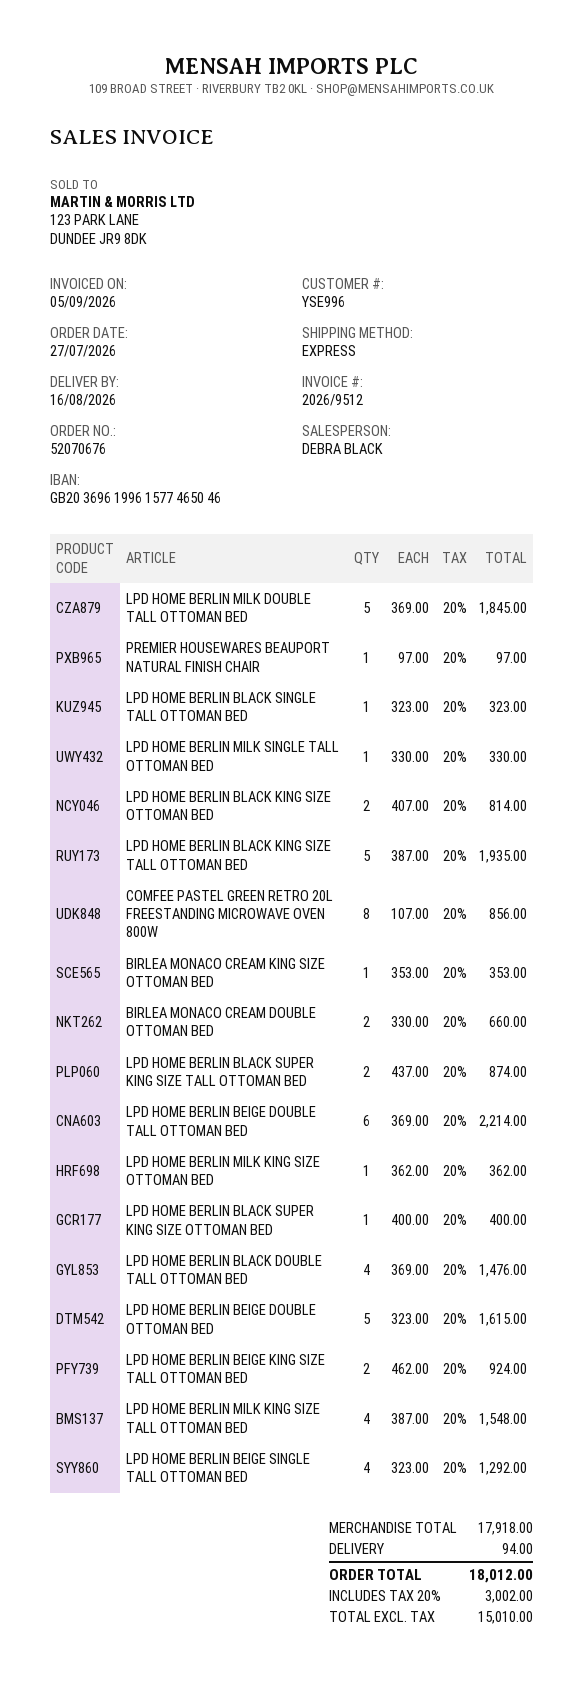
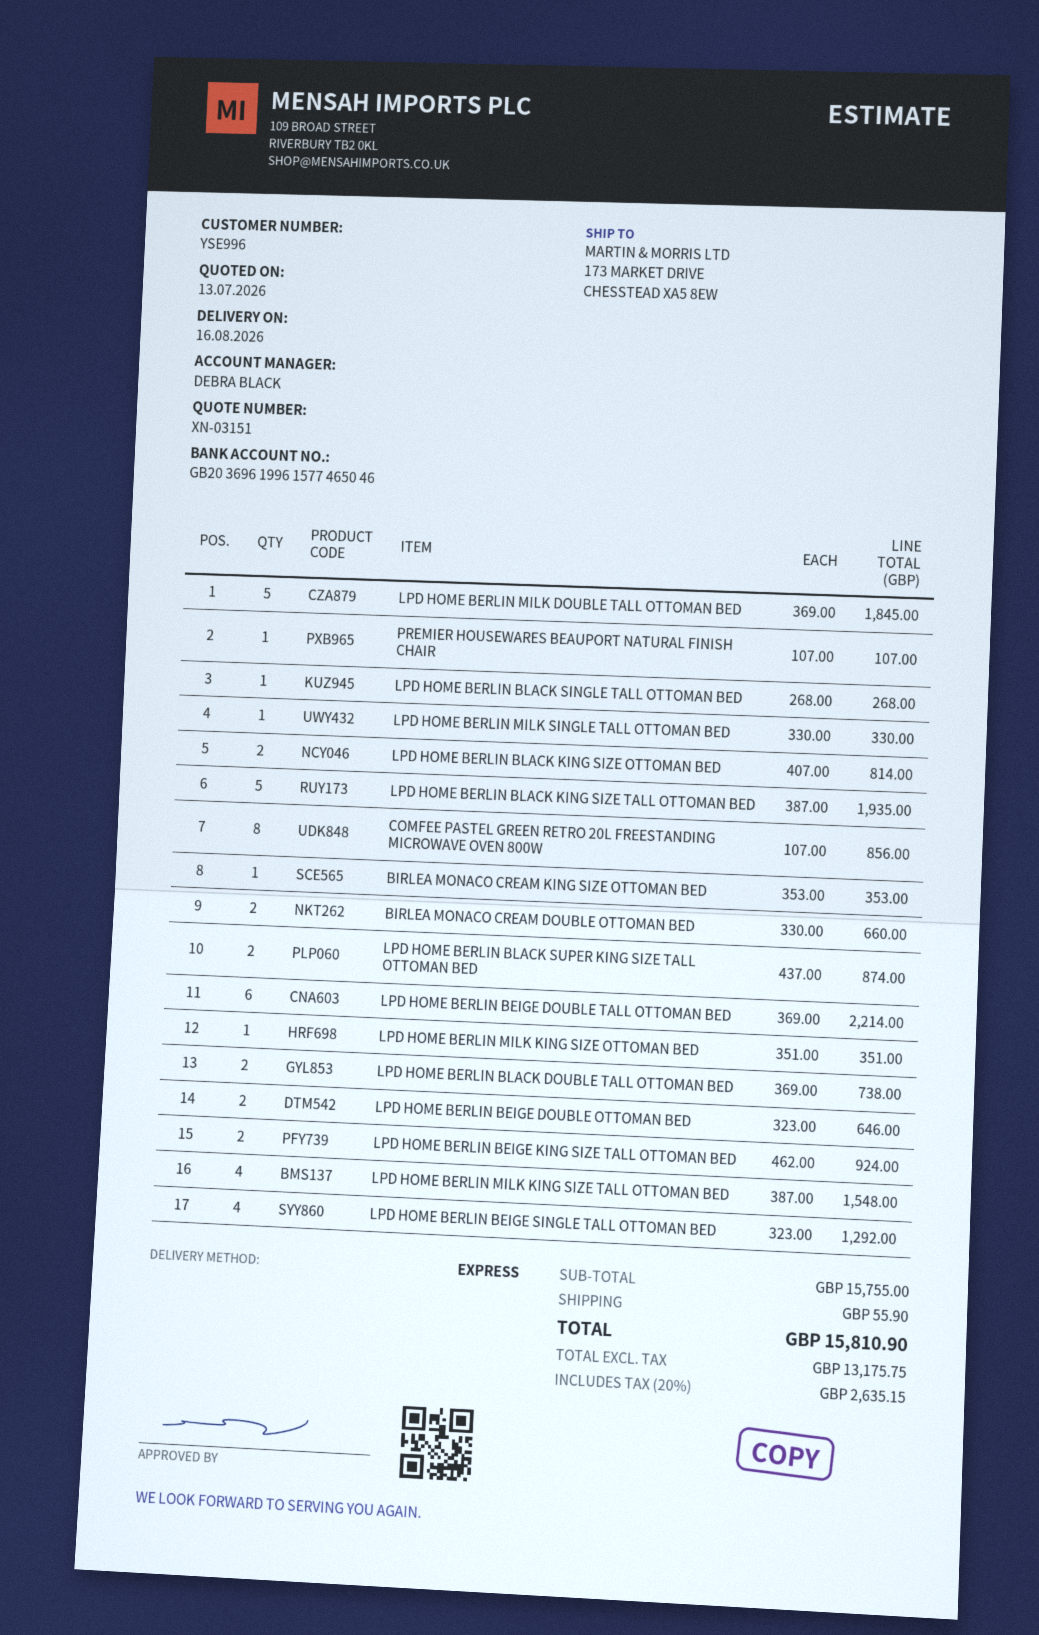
PREMIER HOUSEWARES BEAUPORT NATURAL FINISH CHAIR: 1 x 97.00 = 97.00 -> 1 x 107.00 = 107.00
LPD HOME BERLIN BLACK SINGLE TALL OTTOMAN BED: 1 x 323.00 = 323.00 -> 1 x 268.00 = 268.00
LPD HOME BERLIN MILK KING SIZE OTTOMAN BED: 1 x 362.00 = 362.00 -> 1 x 351.00 = 351.00
LPD HOME BERLIN BLACK SUPER KING SIZE OTTOMAN BED: 1 x 400.00 = 400.00 -> none
LPD HOME BERLIN BLACK DOUBLE TALL OTTOMAN BED: 4 x 369.00 = 1476.00 -> 2 x 369.00 = 738.00
LPD HOME BERLIN BEIGE DOUBLE OTTOMAN BED: 5 x 323.00 = 1615.00 -> 2 x 323.00 = 646.00
subtotal: 17918.00 -> 15755.00
shipping: 94.00 -> 55.90
net: 15010.00 -> 13175.75
tax: 20% = 3002.00 -> 20% = 2635.15
total: 18012.00 -> 15810.90

